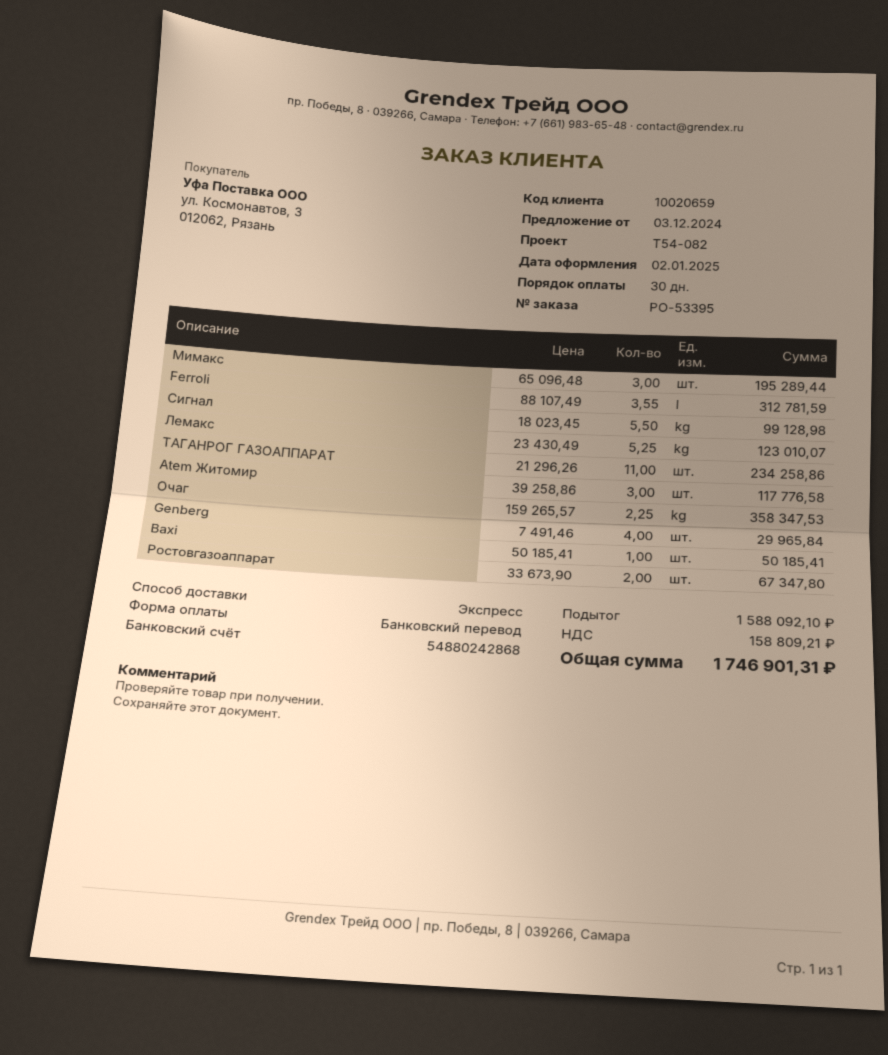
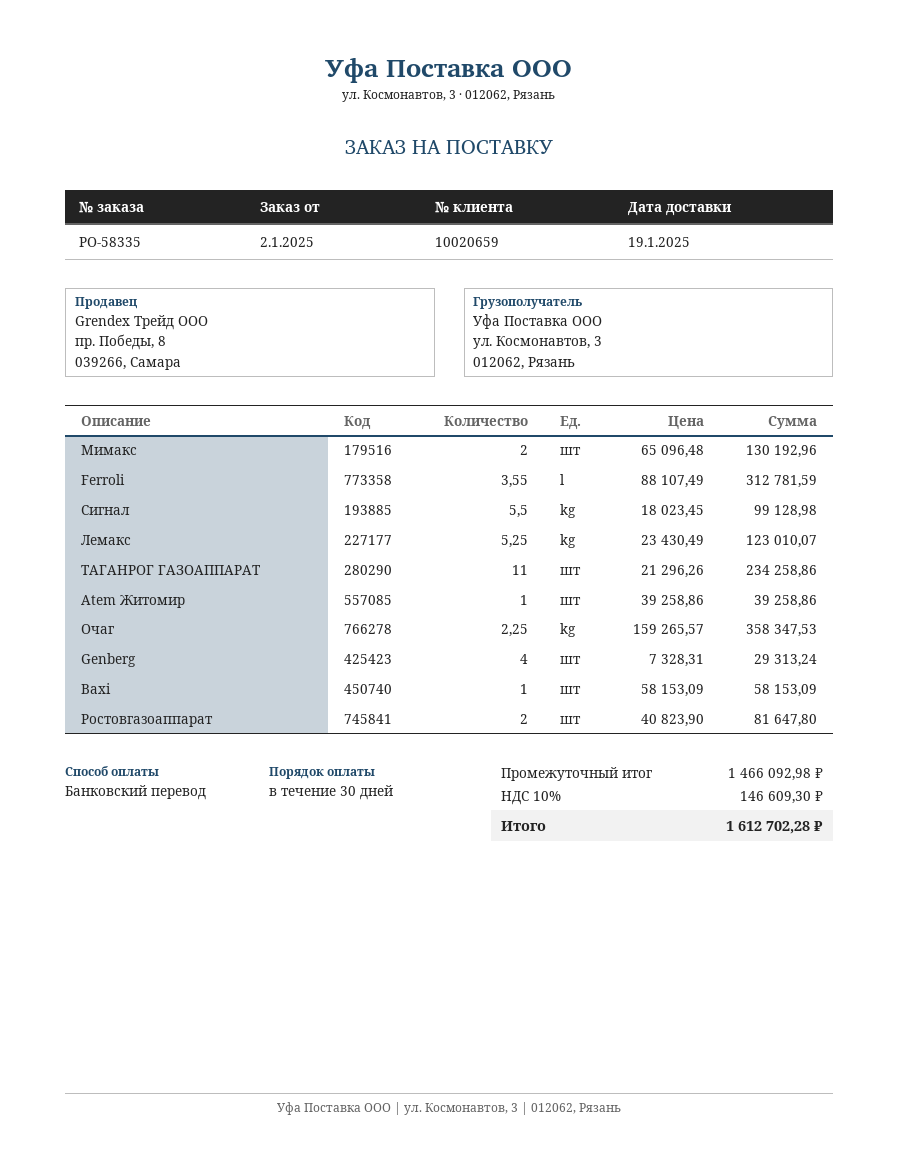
order number: PO-53395 -> PO-58335
Мимакс: 3 x 65096.48 = 195289.44 -> 2 x 65096.48 = 130192.96
Atem Житомир: 3 x 39258.86 = 117776.58 -> 1 x 39258.86 = 39258.86
Genberg: 4 x 7491.46 = 29965.84 -> 4 x 7328.31 = 29313.24
Baxi: 1 x 50185.41 = 50185.41 -> 1 x 58153.09 = 58153.09
Ростовгазоаппарат: 2 x 33673.90 = 67347.80 -> 2 x 40823.90 = 81647.80
subtotal: 1588092.10 -> 1466092.98
tax: 158809.21 -> 146609.30
total: 1746901.31 -> 1612702.28

